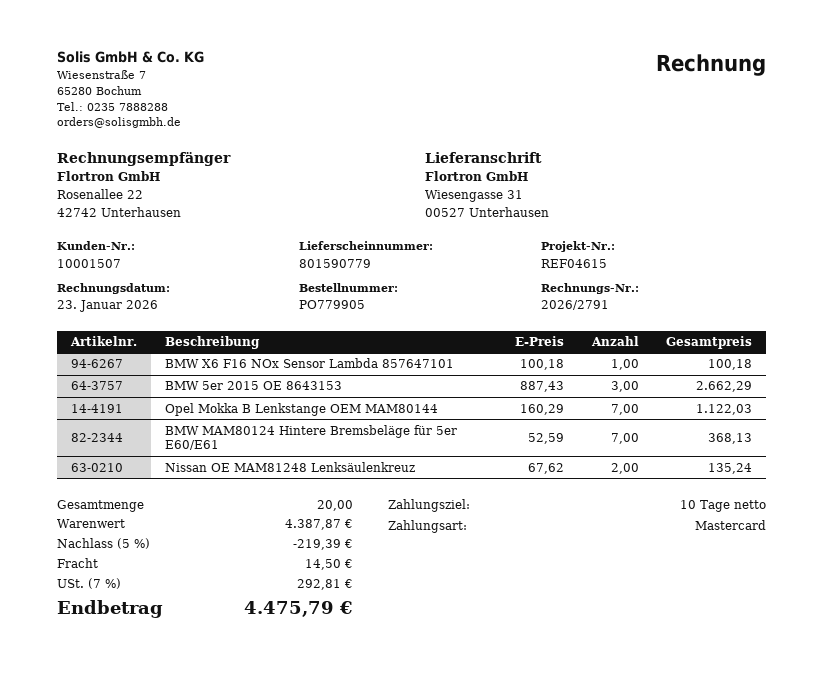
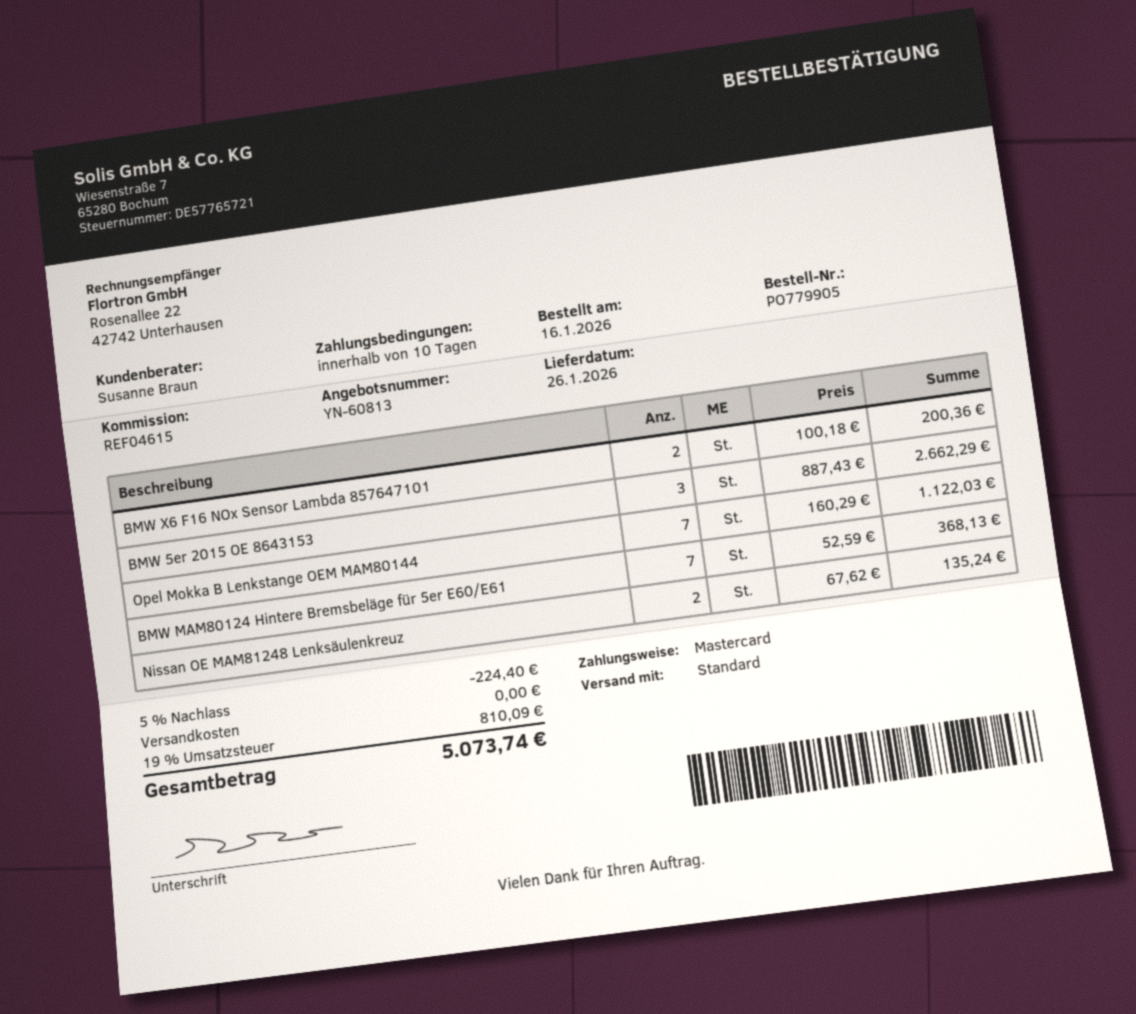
BMW X6 F16 NOx Sensor Lambda 857647101: 1 x 100.18 = 100.18 -> 2 x 100.18 = 200.36
discount: 5% = 219.39 -> 5% = 224.40
shipping: 14.50 -> 0.00
tax: 7% = 292.81 -> 19% = 810.09
total: 4475.79 -> 5073.74

